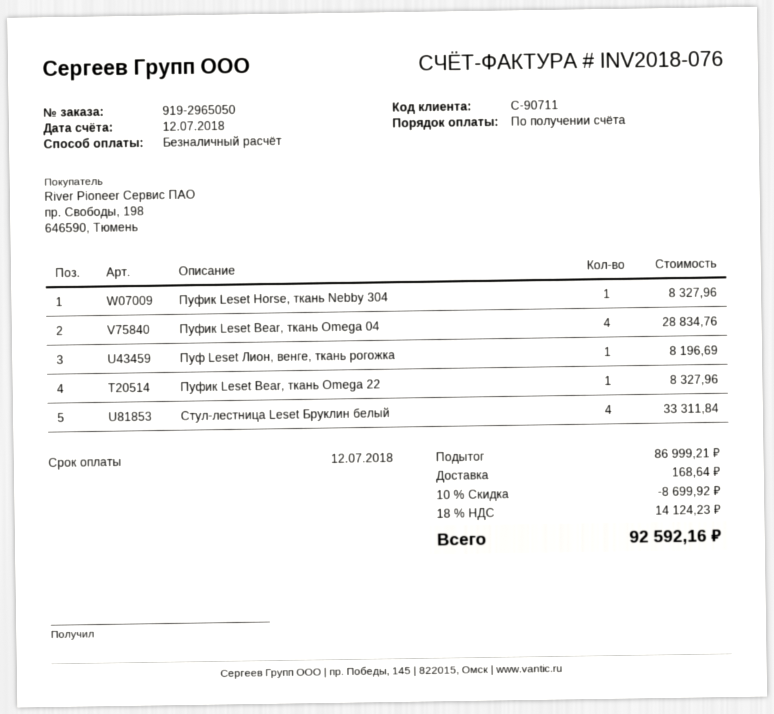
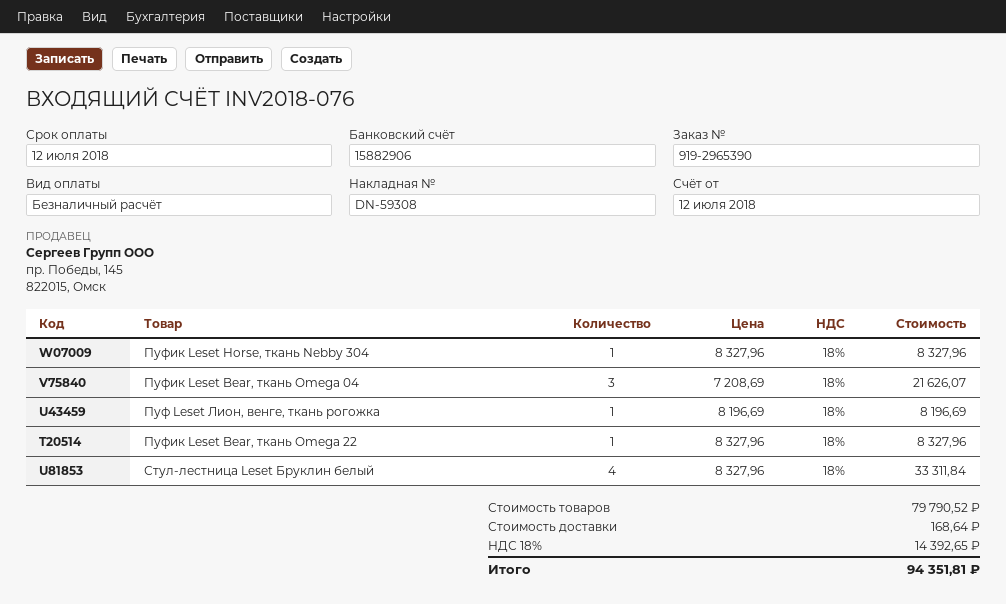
order number: 919-2965050 -> 919-2965390
Пуфик Leset Bear, ткань Omega 04: 4 for 28834.76 -> 3 for 21626.07
subtotal: 86999.21 -> 79790.52
discount: 10% = 8699.92 -> none
tax: 18% = 14124.23 -> 18% = 14392.65
total: 92592.16 -> 94351.81

